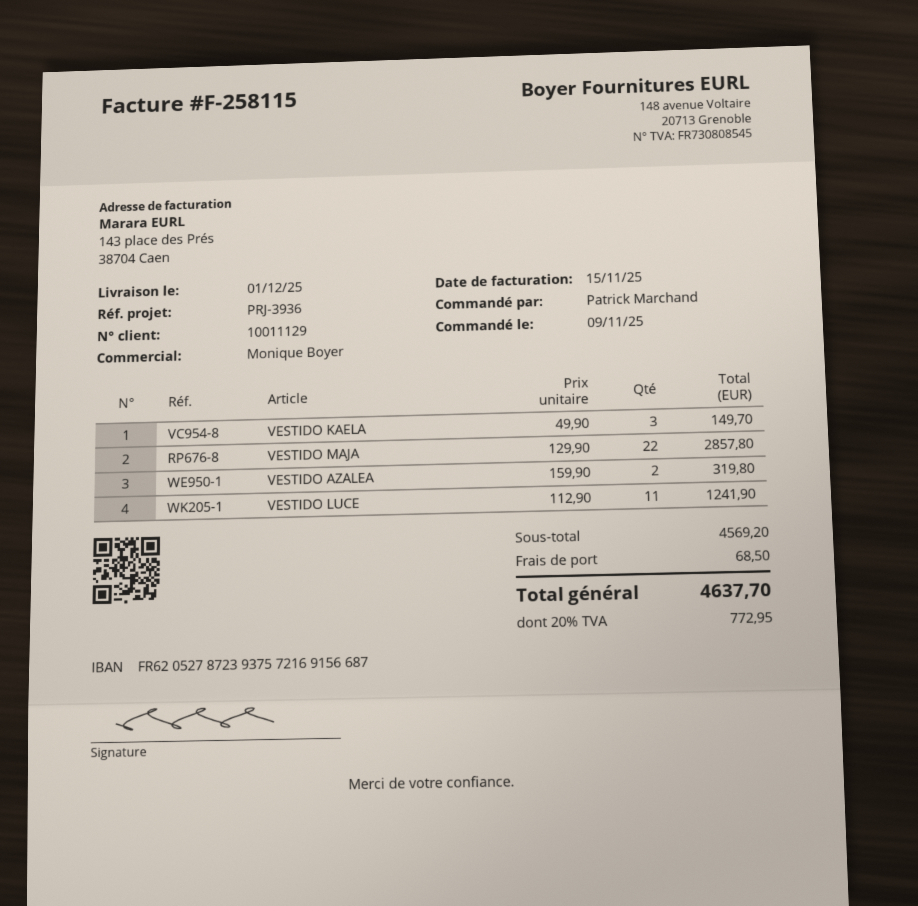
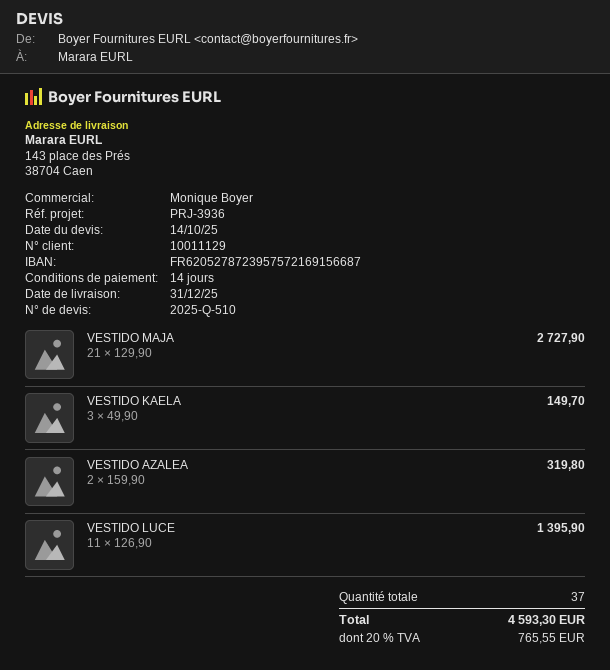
delivery date: 2025-12-01 -> 2025-12-31
bank account: FR6205278723937572169156687 -> FR6205278723957572169156687
VESTIDO MAJA: 22 x 129.90 = 2857.80 -> 21 x 129.90 = 2727.90
VESTIDO LUCE: 11 x 112.90 = 1241.90 -> 11 x 126.90 = 1395.90
shipping: 68.50 -> none
tax: 20% = 772.95 -> 20% = 765.55
total: 4637.70 -> 4593.30

